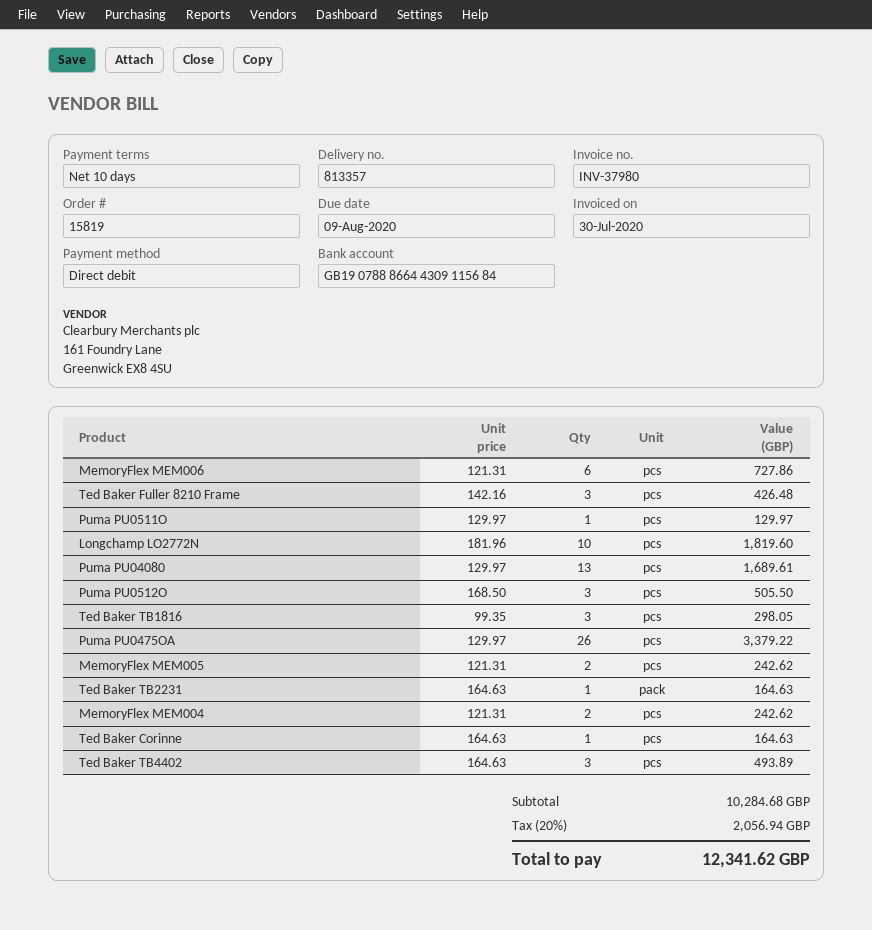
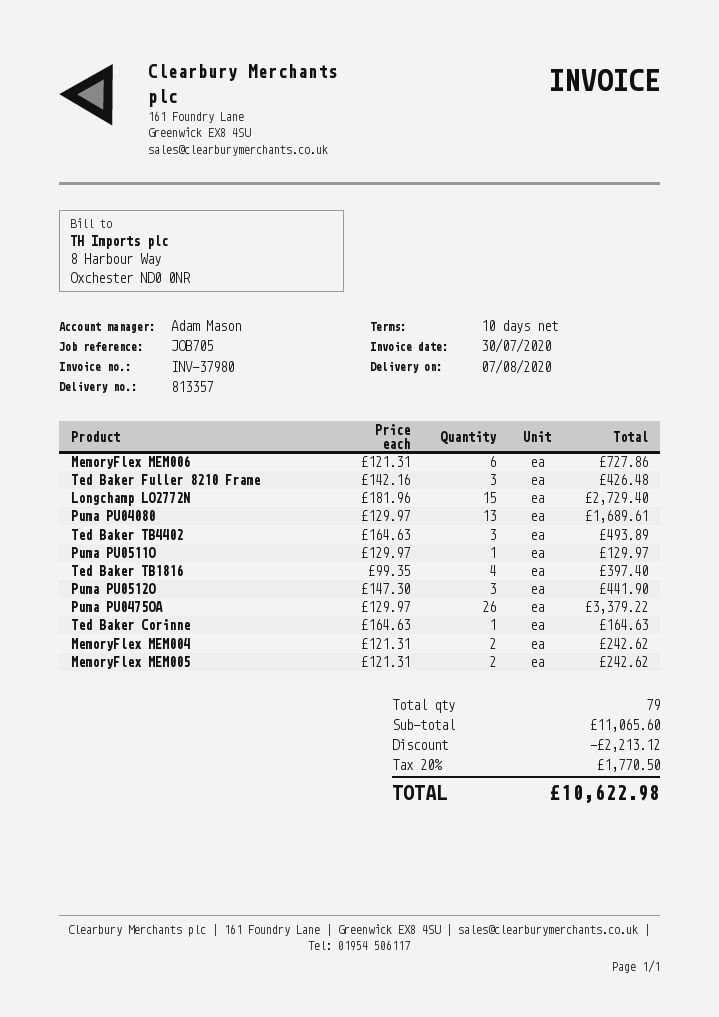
Longchamp LO2772N: 10 x 181.96 = 1819.60 -> 15 x 181.96 = 2729.40
Puma PU0512O: 3 x 168.50 = 505.50 -> 3 x 147.30 = 441.90
Ted Baker TB1816: 3 x 99.35 = 298.05 -> 4 x 99.35 = 397.40
Ted Baker TB2231: 1 x 164.63 = 164.63 -> none
subtotal: 10284.68 -> 11065.60
discount: none -> 2213.12
tax: 20% = 2056.94 -> 20% = 1770.50
total: 12341.62 -> 10622.98

